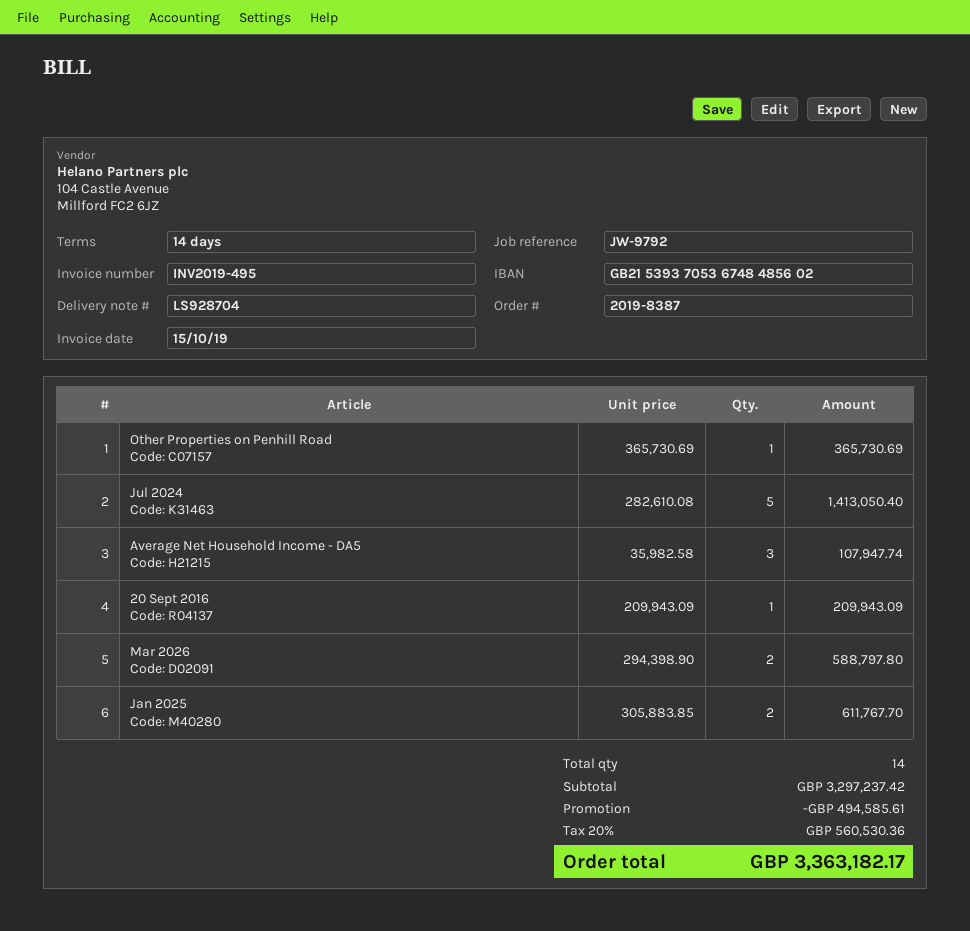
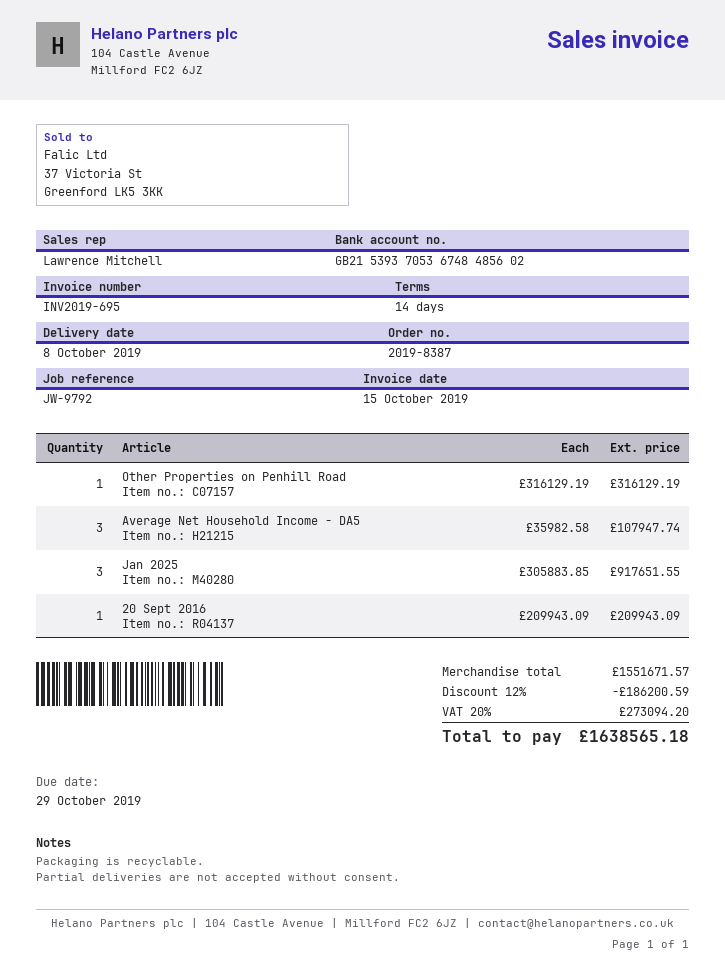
invoice number: INV2019-495 -> INV2019-695
Other Properties on Penhill Road: 1 x 365730.69 = 365730.69 -> 1 x 316129.19 = 316129.19
Jul 2024: 5 x 282610.08 = 1413050.40 -> none
Mar 2026: 2 x 294398.90 = 588797.80 -> none
Jan 2025: 2 x 305883.85 = 611767.70 -> 3 x 305883.85 = 917651.55
subtotal: 3297237.42 -> 1551671.57
discount: 494585.61 -> 186200.59
tax: 20% = 560530.36 -> 20% = 273094.20
total: 3363182.17 -> 1638565.18

